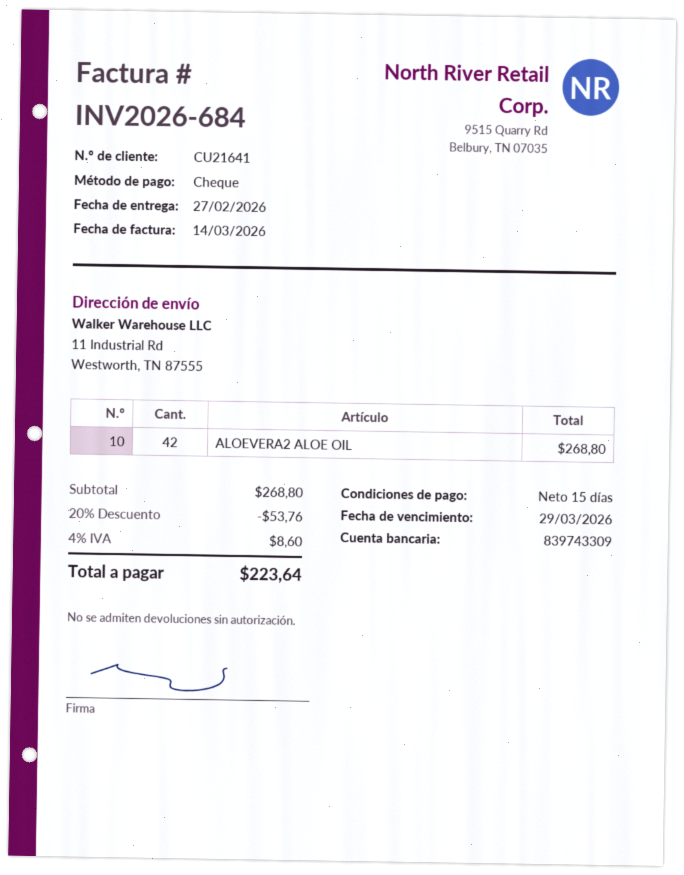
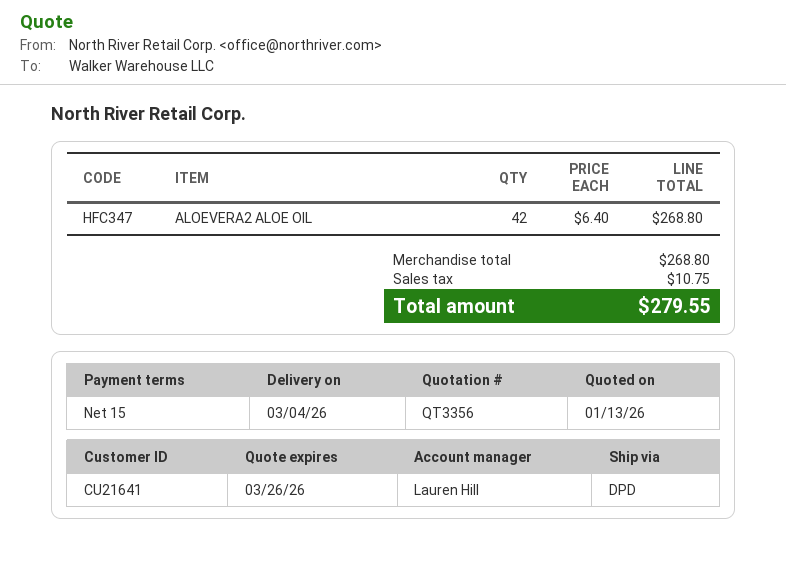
delivery date: 2026-02-27 -> 2026-03-04
discount: 20% = 53.76 -> none
tax: 8.60 -> 10.75
total: 223.64 -> 279.55

